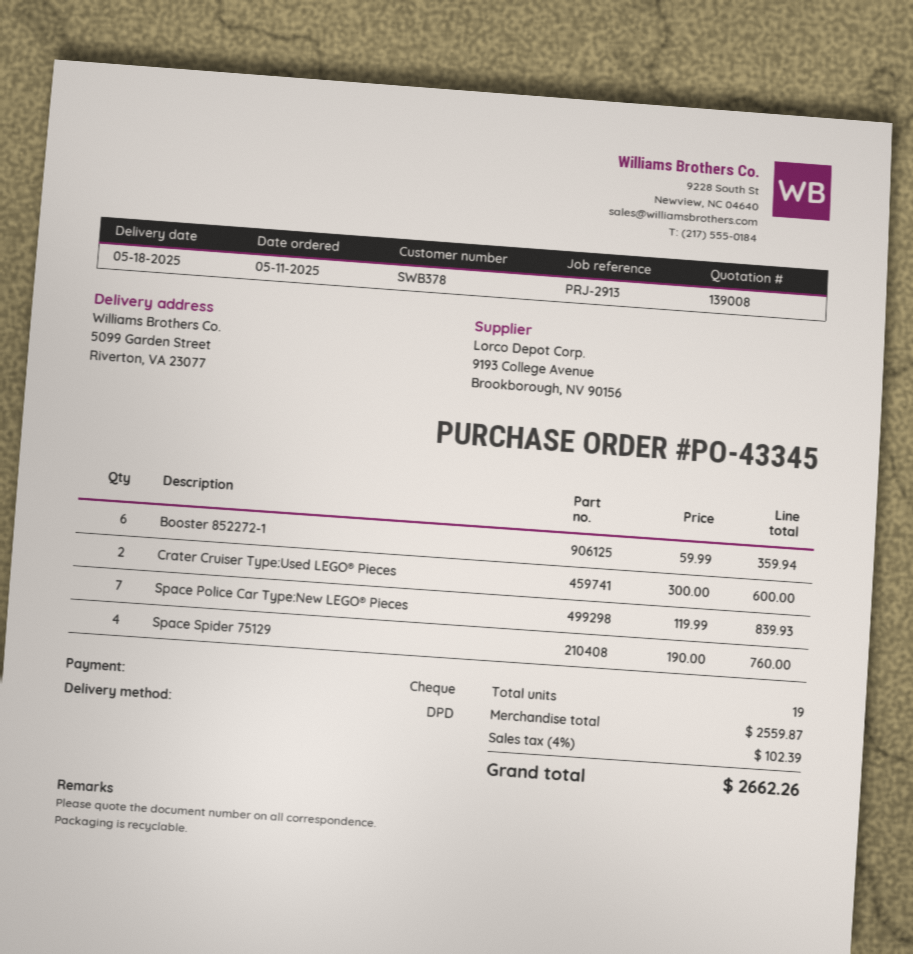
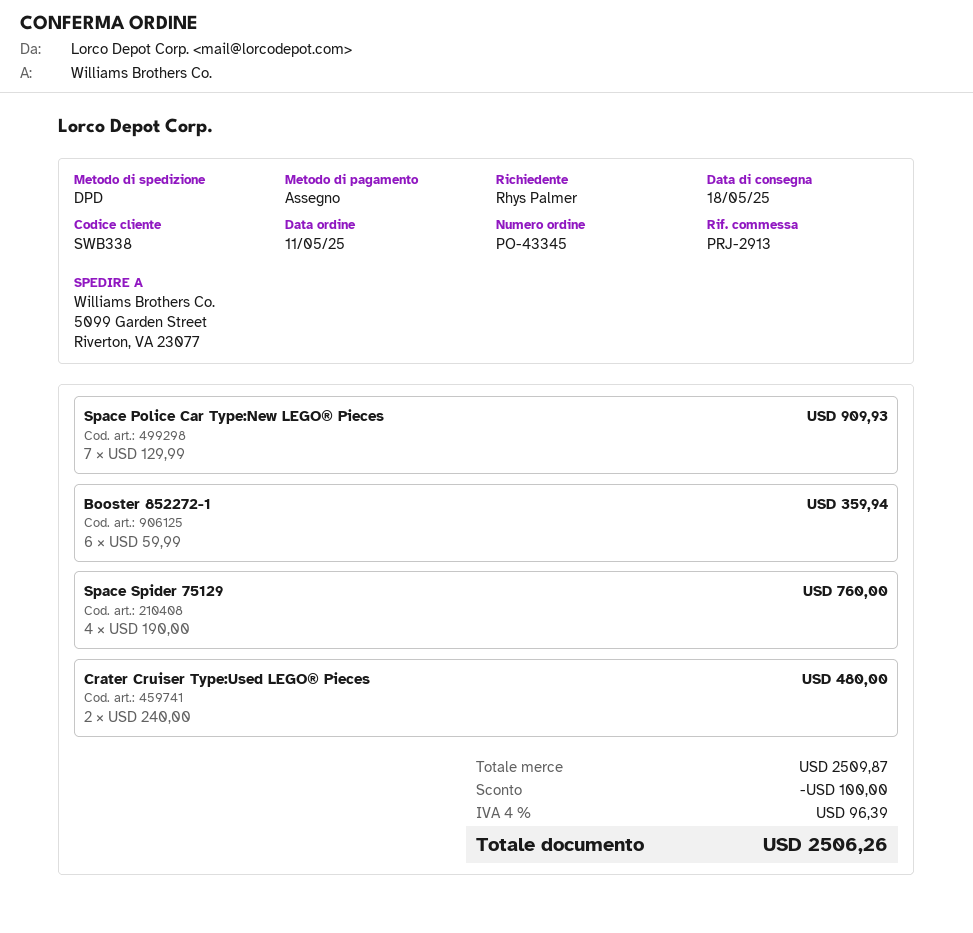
customer number: SWB378 -> SWB338
Crater Cruiser Type:Used LEGO® Pieces: 2 x 300.00 = 600.00 -> 2 x 240.00 = 480.00
Space Police Car Type:New LEGO® Pieces: 7 x 119.99 = 839.93 -> 7 x 129.99 = 909.93
subtotal: 2559.87 -> 2509.87
discount: none -> 100.00
tax: 4% = 102.39 -> 4% = 96.39
total: 2662.26 -> 2506.26

